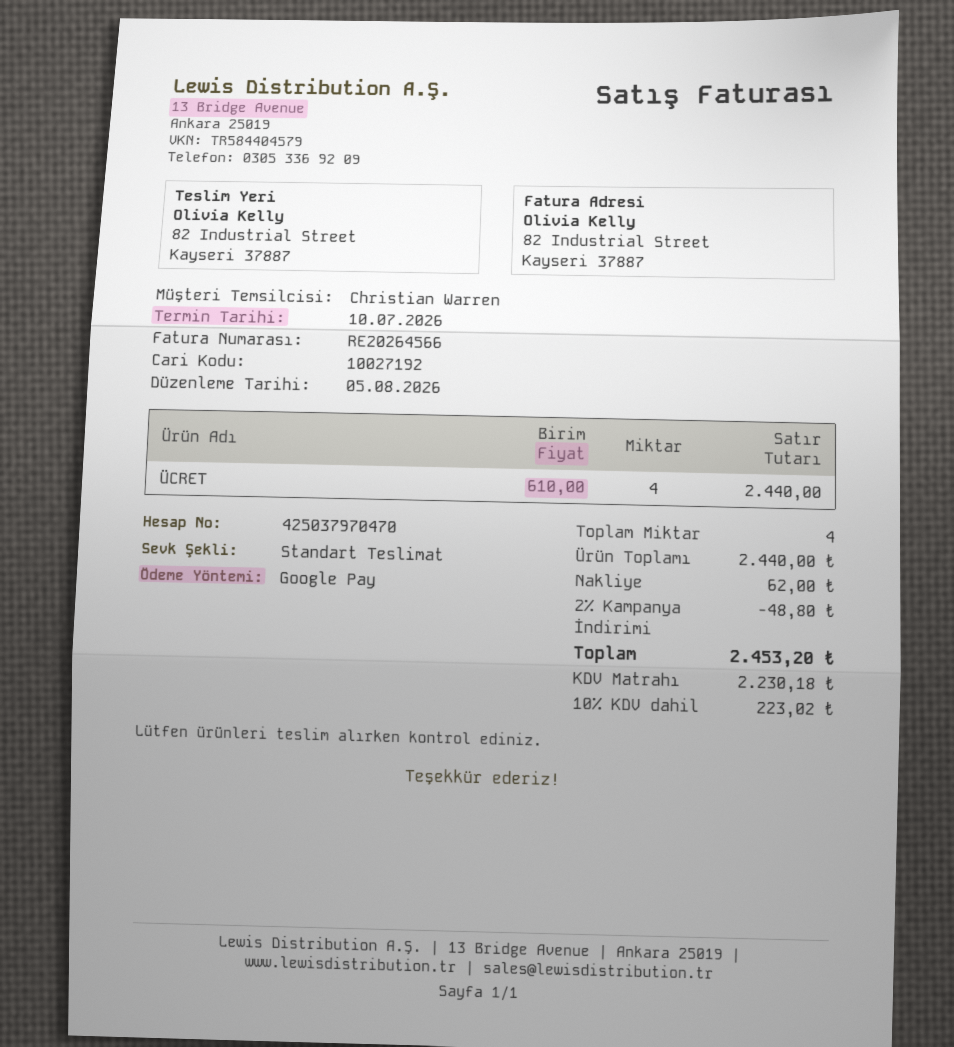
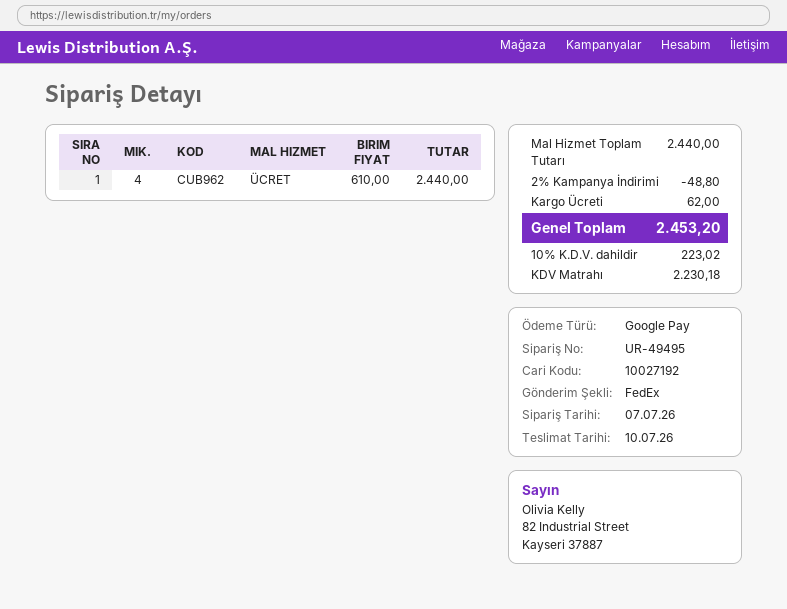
shipping method: standard -> FedEx

